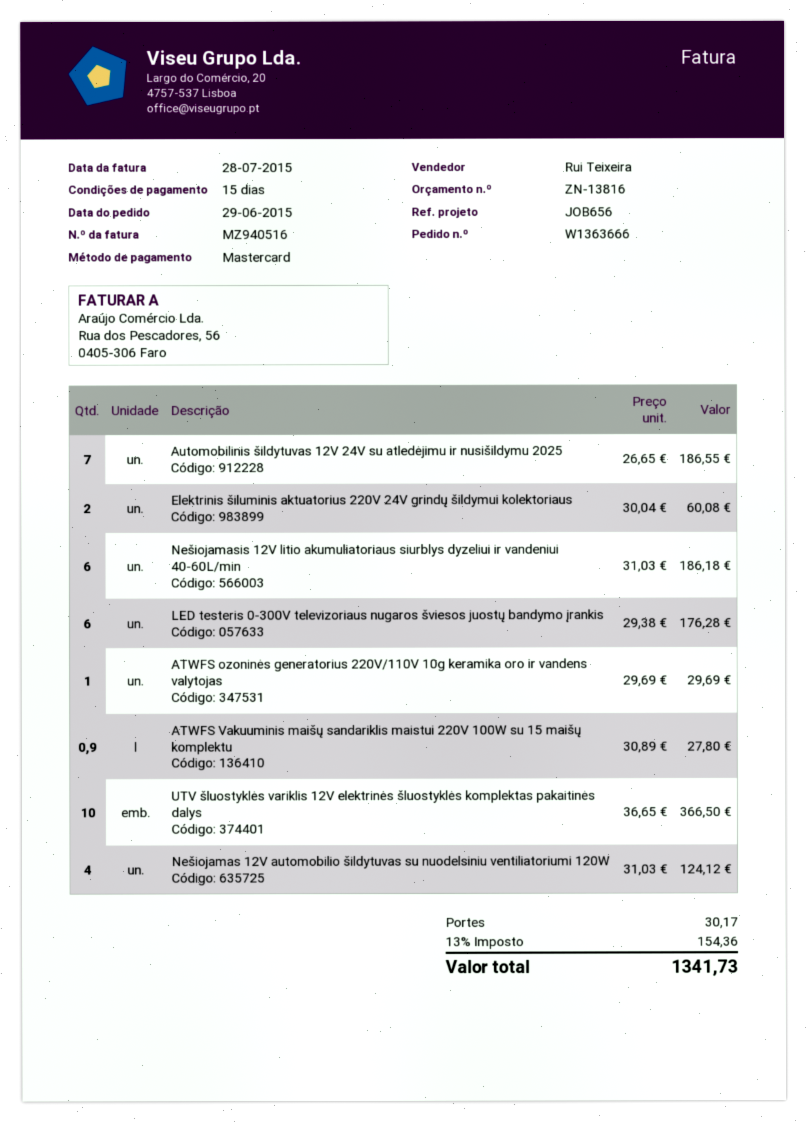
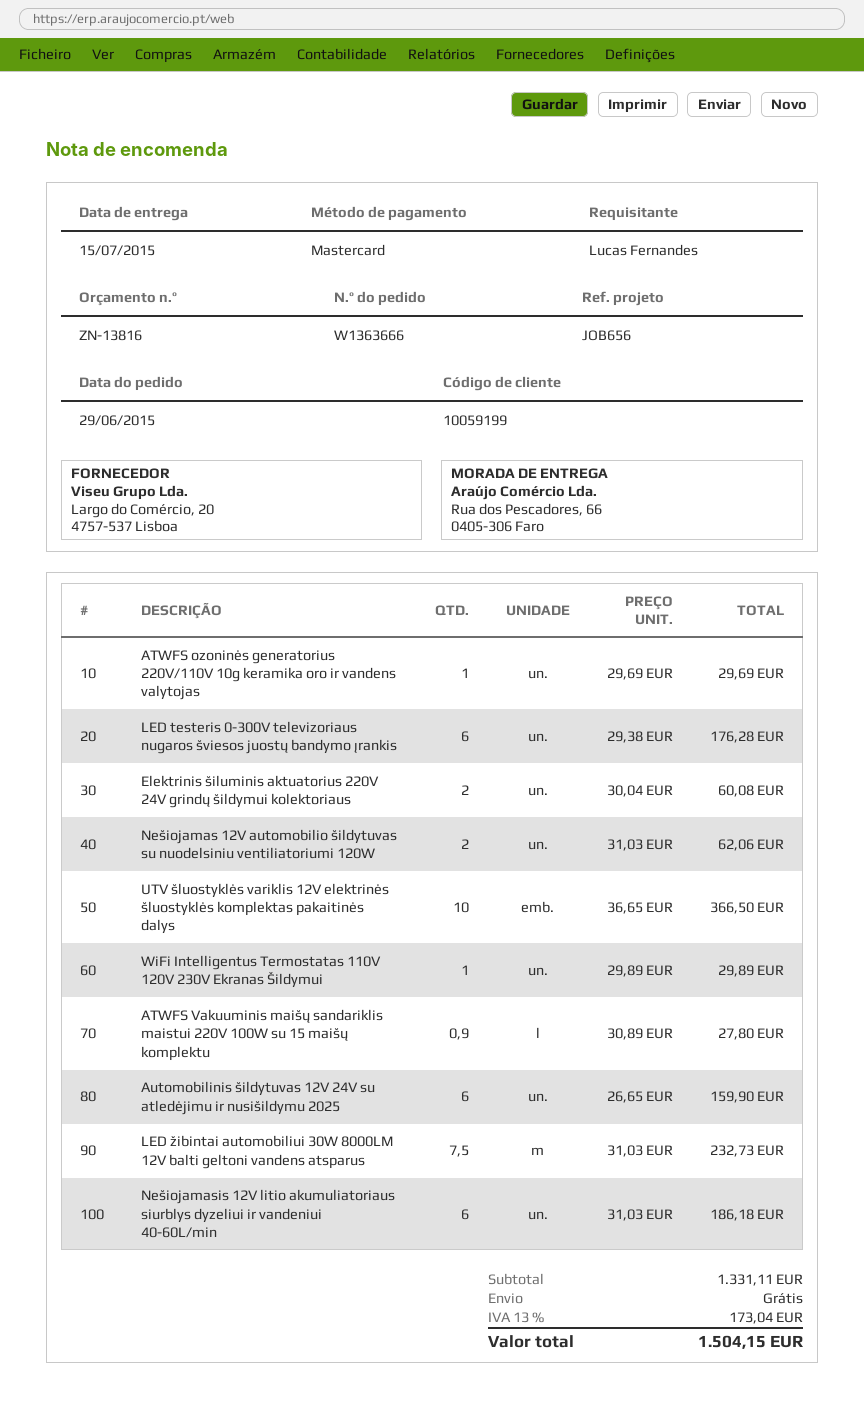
Automobilinis šildytuvas 12V 24V su atledėjimu ir nusišildymu 2025: 7 x 26.65 = 186.55 -> 6 x 26.65 = 159.90
Nešiojamas 12V automobilio šildytuvas su nuodelsiniu ventiliatoriumi 120W: 4 x 31.03 = 124.12 -> 2 x 31.03 = 62.06
WiFi Intelligentus Termostatas 110V 120V 230V Ekranas Šildymui: none -> 1 x 29.89 = 29.89
LED žibintai automobiliui 30W 8000LM 12V balti geltoni vandens atsparus: none -> 7.5 x 31.03 = 232.73
shipping: 30.17 -> 0.00
tax: 13% = 154.36 -> 13% = 173.04
total: 1341.73 -> 1504.15

